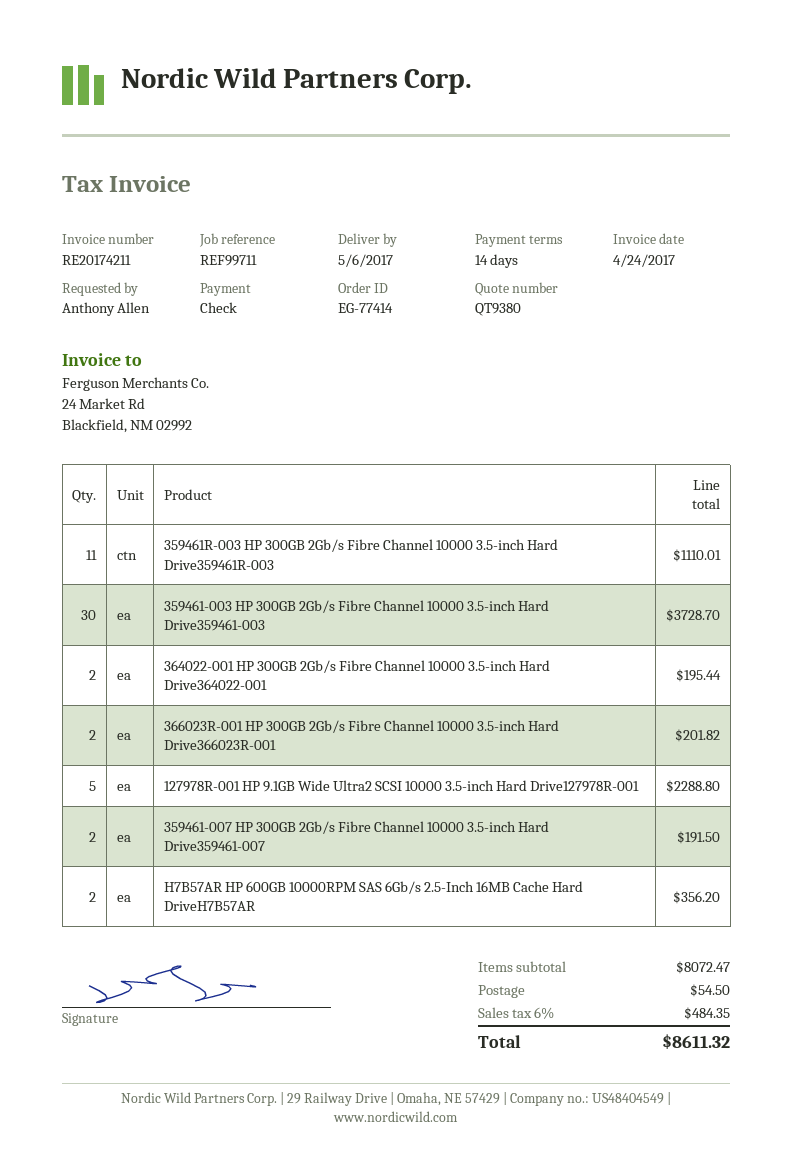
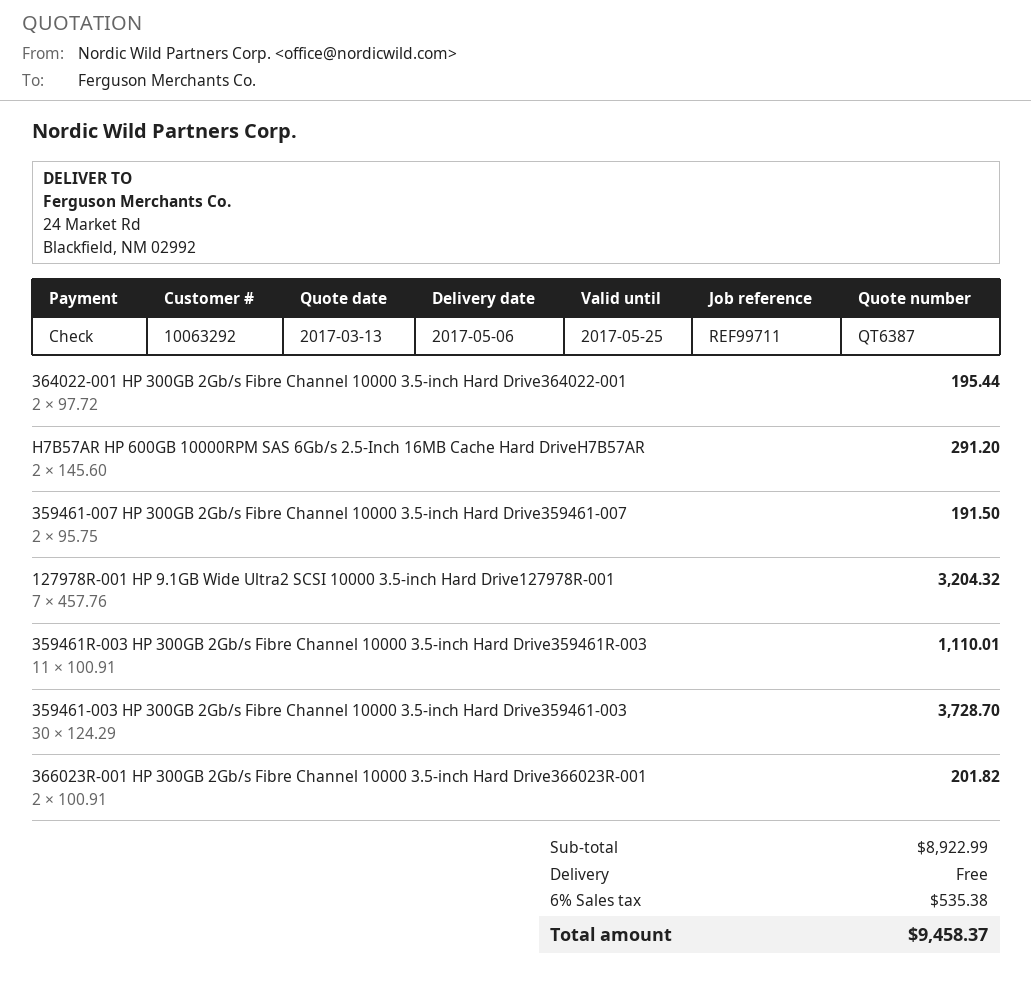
quote number: QT9380 -> QT6387
127978R-001 HP 9.1GB Wide Ultra2 SCSI 10000 3.5-inch Hard Drive127978R-001: 5 for 2288.80 -> 7 for 3204.32
H7B57AR HP 600GB 10000RPM SAS 6Gb/s 2.5-Inch 16MB Cache Hard DriveH7B57AR: 2 for 356.20 -> 2 for 291.20
subtotal: 8072.47 -> 8922.99
shipping: 54.50 -> 0.00
tax: 6% = 484.35 -> 6% = 535.38
total: 8611.32 -> 9458.37

